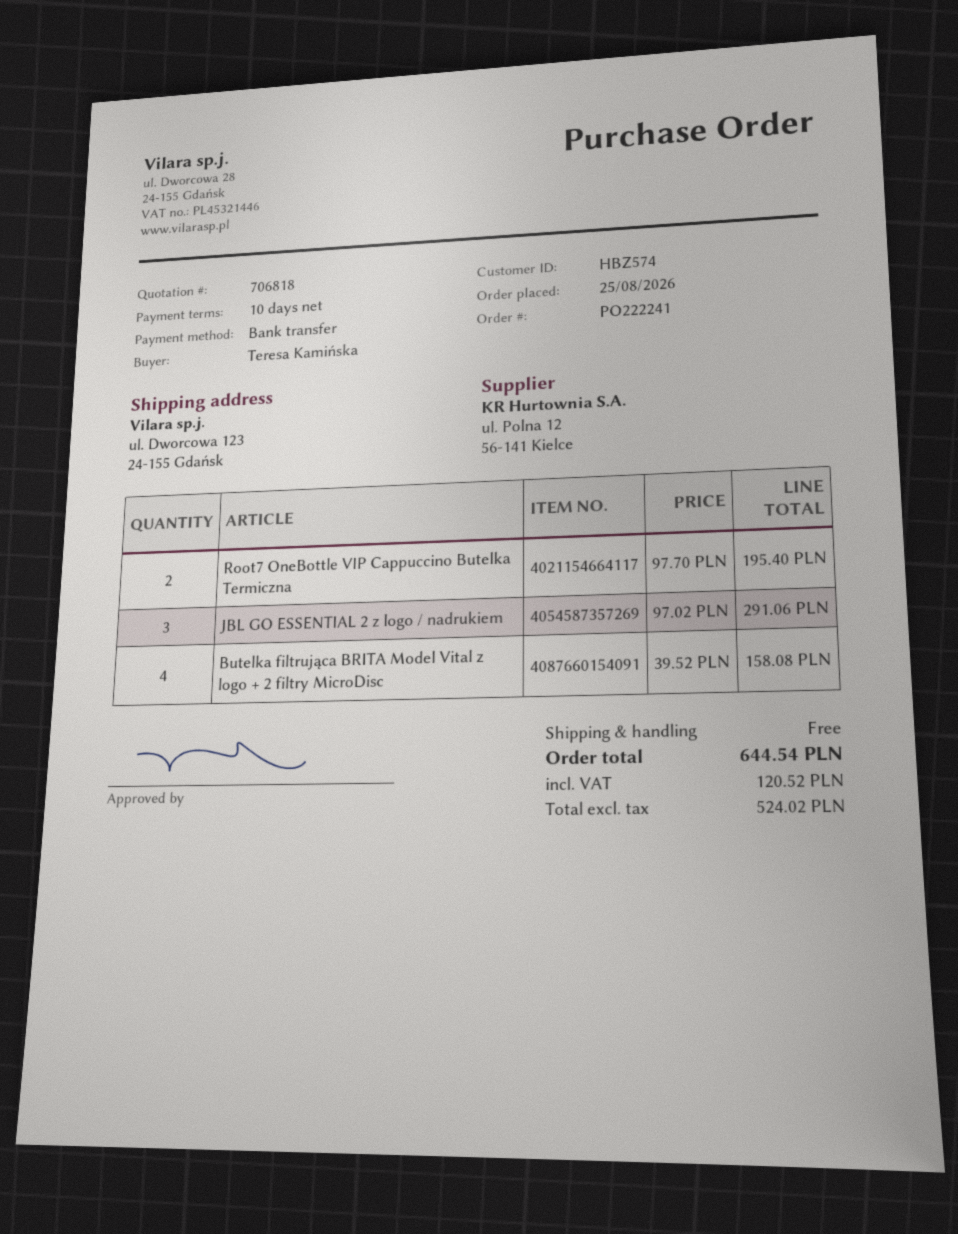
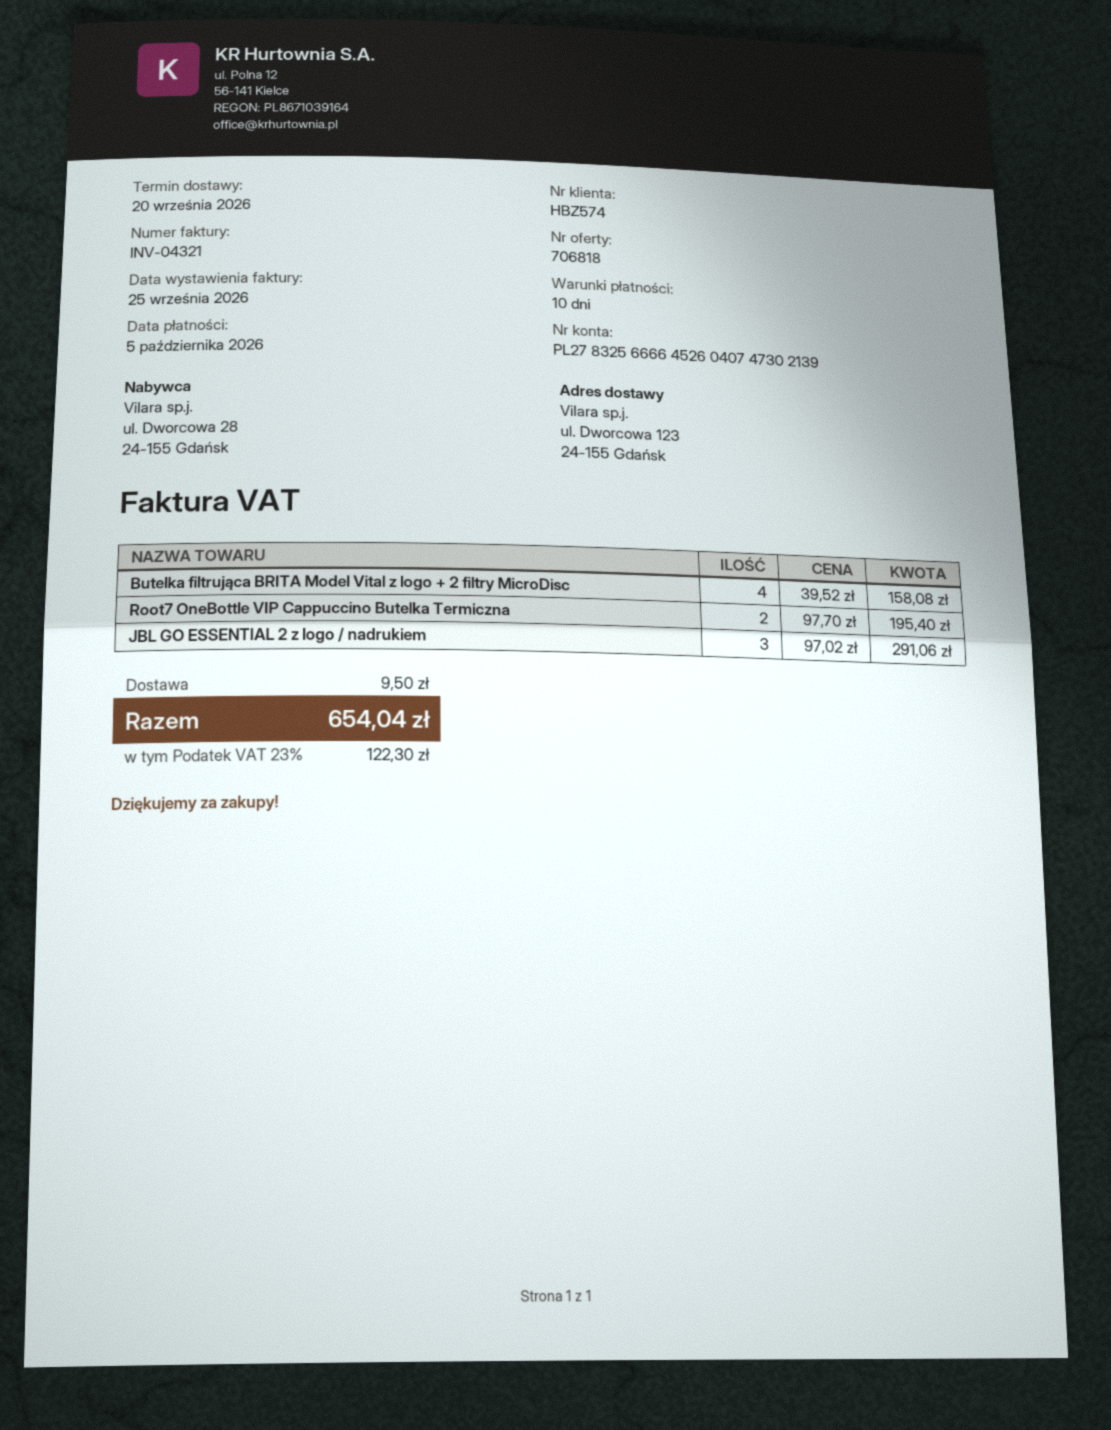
shipping: 0.00 -> 9.50
tax: 120.52 -> 122.30
total: 644.54 -> 654.04

